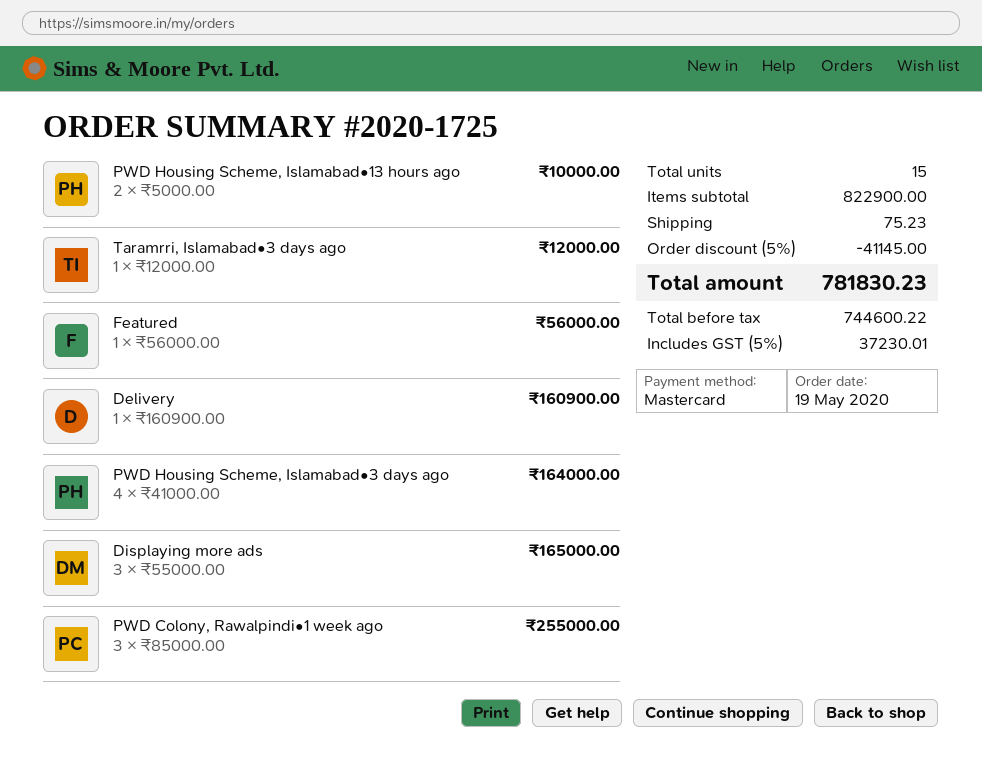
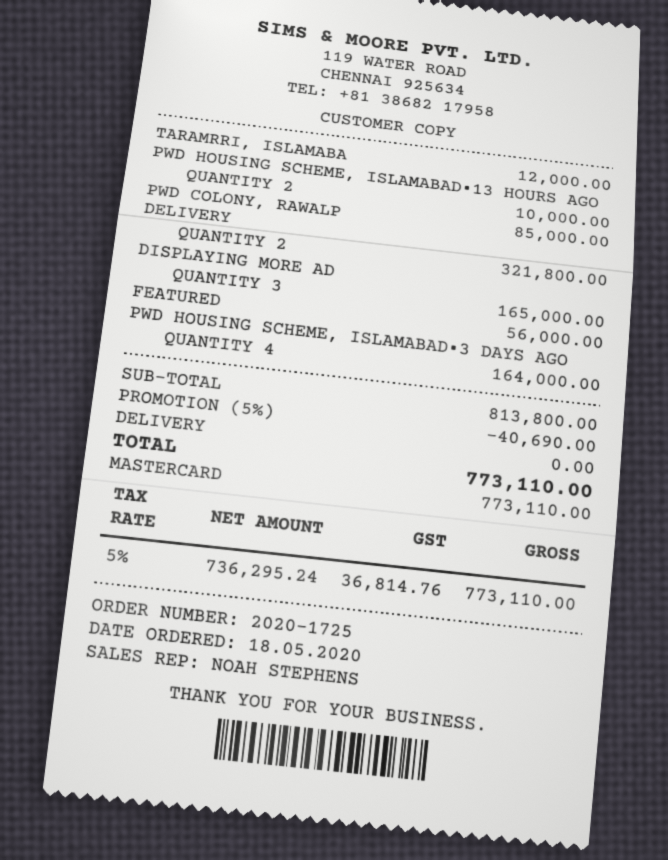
order date: 2020-05-19 -> 2020-05-18
Delivery: 1 for 160900.00 -> 2 for 321800.00
PWD Colony, Rawalpindi•1 week ago: 3 for 255000.00 -> 1 for 85000.00
subtotal: 822900.00 -> 813800.00
discount: 5% = 41145.00 -> 5% = 40690.00
shipping: 75.23 -> 0.00
net: 744600.22 -> 736295.24
tax: 5% = 37230.01 -> 5% = 36814.76
total: 781830.23 -> 773110.00

